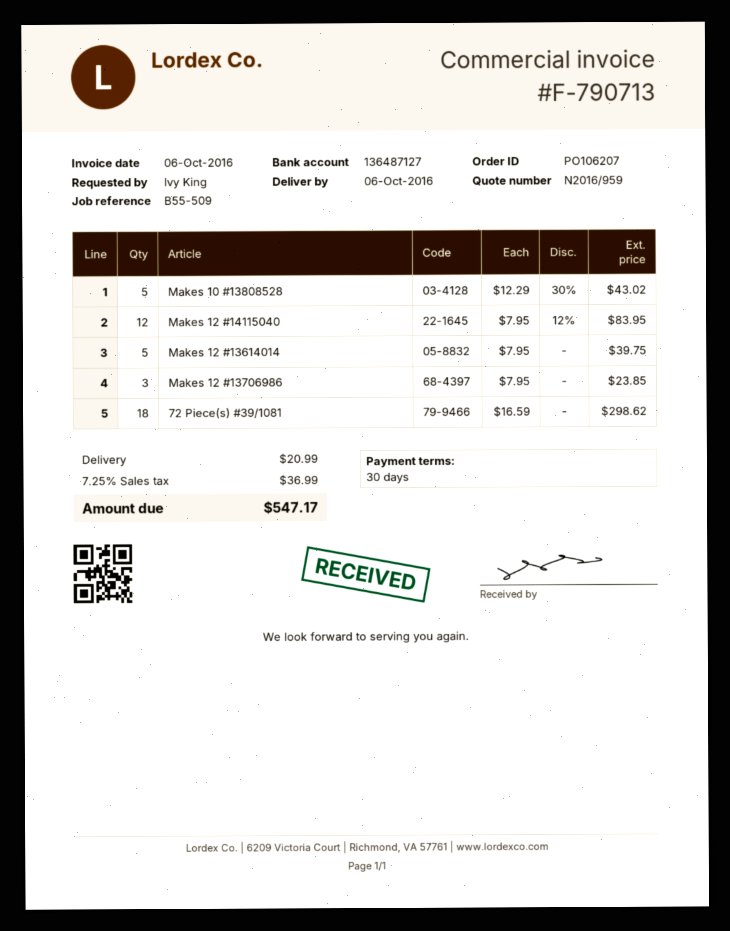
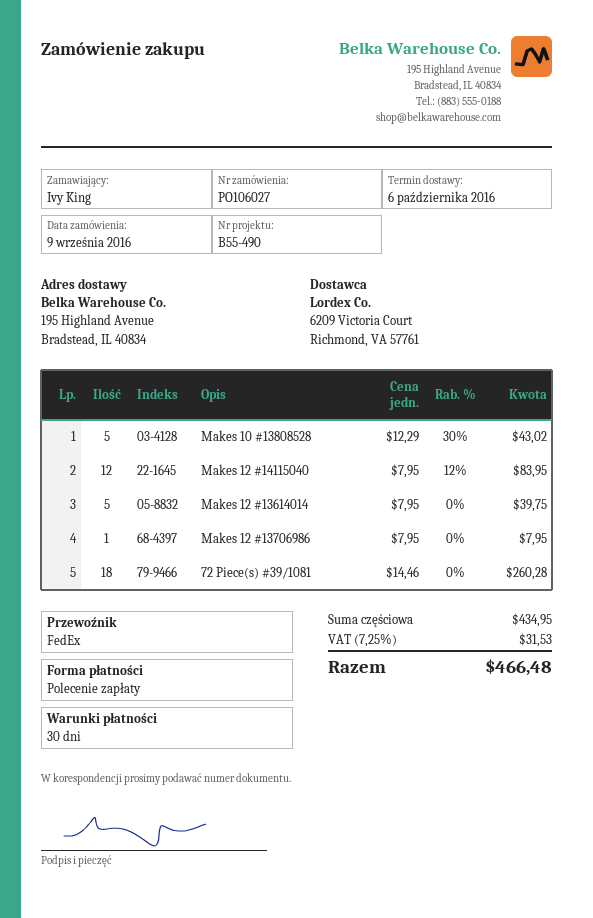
order number: PO106207 -> PO106027
reference: B55-509 -> B55-490
Makes 12 #13706986: 3 x 7.95 = 23.85 -> 1 x 7.95 = 7.95
72 Piece(s) #39/1081: 18 x 16.59 = 298.62 -> 18 x 14.46 = 260.28
shipping: 20.99 -> none
tax: 7.25% = 36.99 -> 7.25% = 31.53
total: 547.17 -> 466.48

